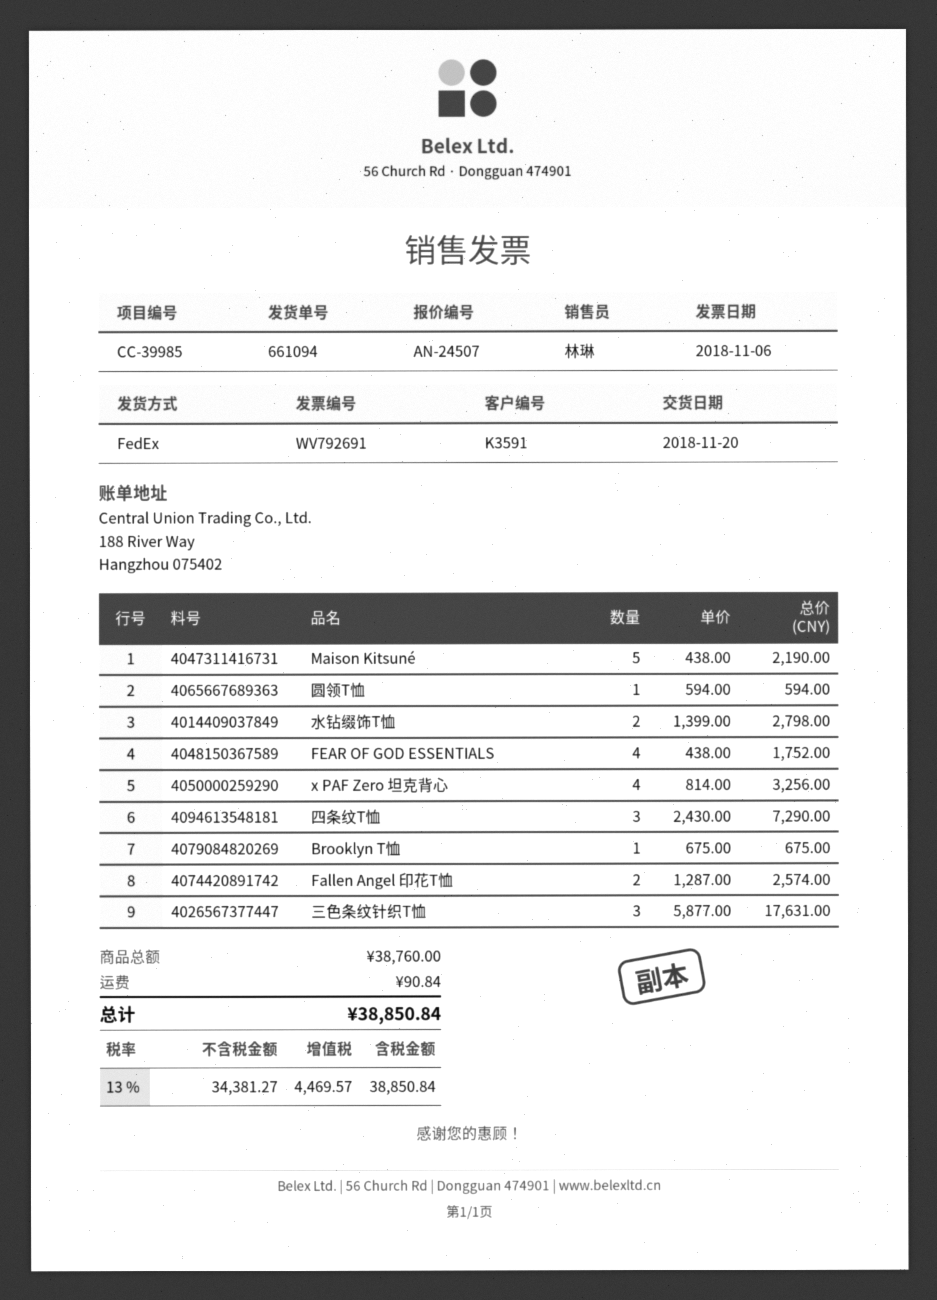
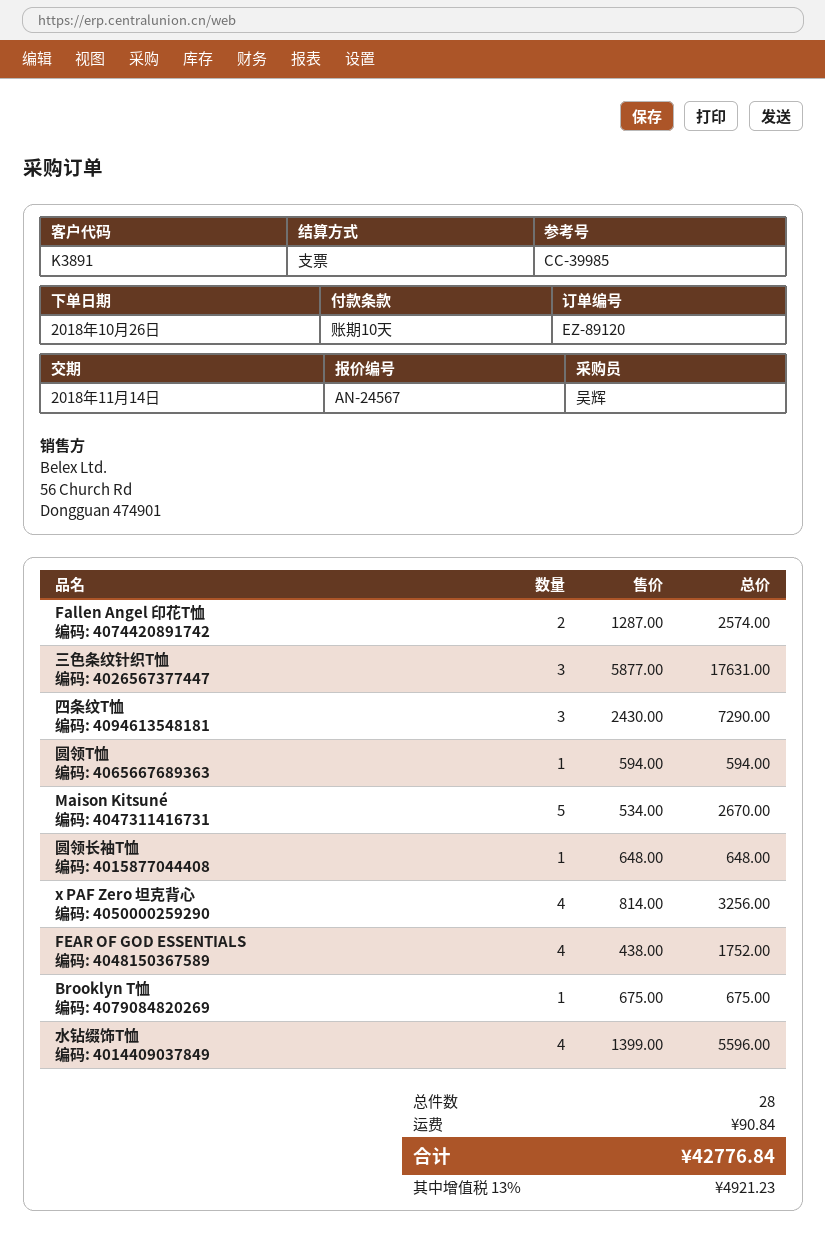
quote number: AN-24507 -> AN-24567
delivery date: 2018-11-20 -> 2018-11-14
customer number: K3591 -> K3891
Maison Kitsuné: 5 x 438.00 = 2190.00 -> 5 x 534.00 = 2670.00
水钻缀饰T恤: 2 x 1399.00 = 2798.00 -> 4 x 1399.00 = 5596.00
圆领长袖T恤: none -> 1 x 648.00 = 648.00
tax: 13% = 4469.57 -> 13% = 4921.23
total: 38850.84 -> 42776.84

